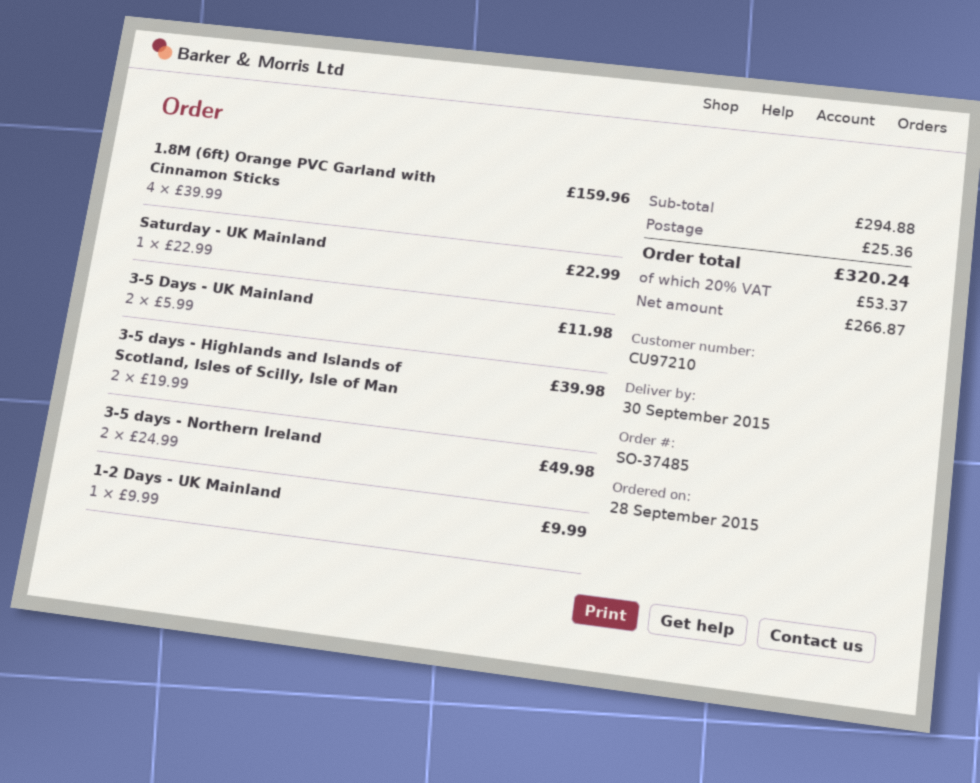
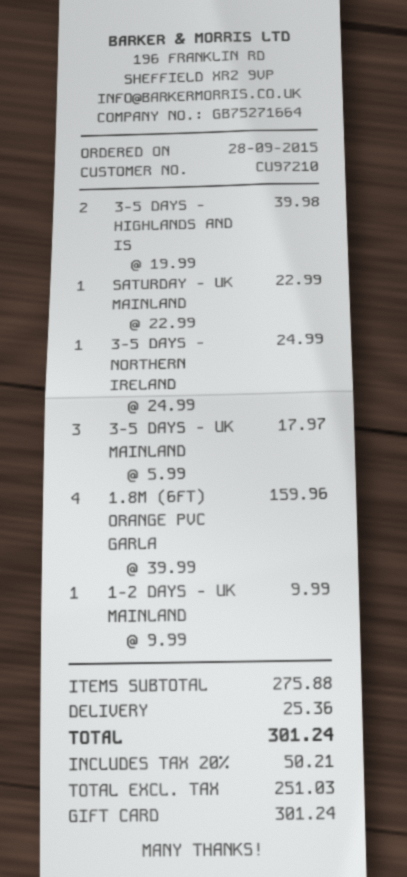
3-5 Days - UK Mainland: 2 x 5.99 = 11.98 -> 3 x 5.99 = 17.97
3-5 days - Northern Ireland: 2 x 24.99 = 49.98 -> 1 x 24.99 = 24.99
subtotal: 294.88 -> 275.88
net: 266.87 -> 251.03
tax: 20% = 53.37 -> 20% = 50.21
total: 320.24 -> 301.24

